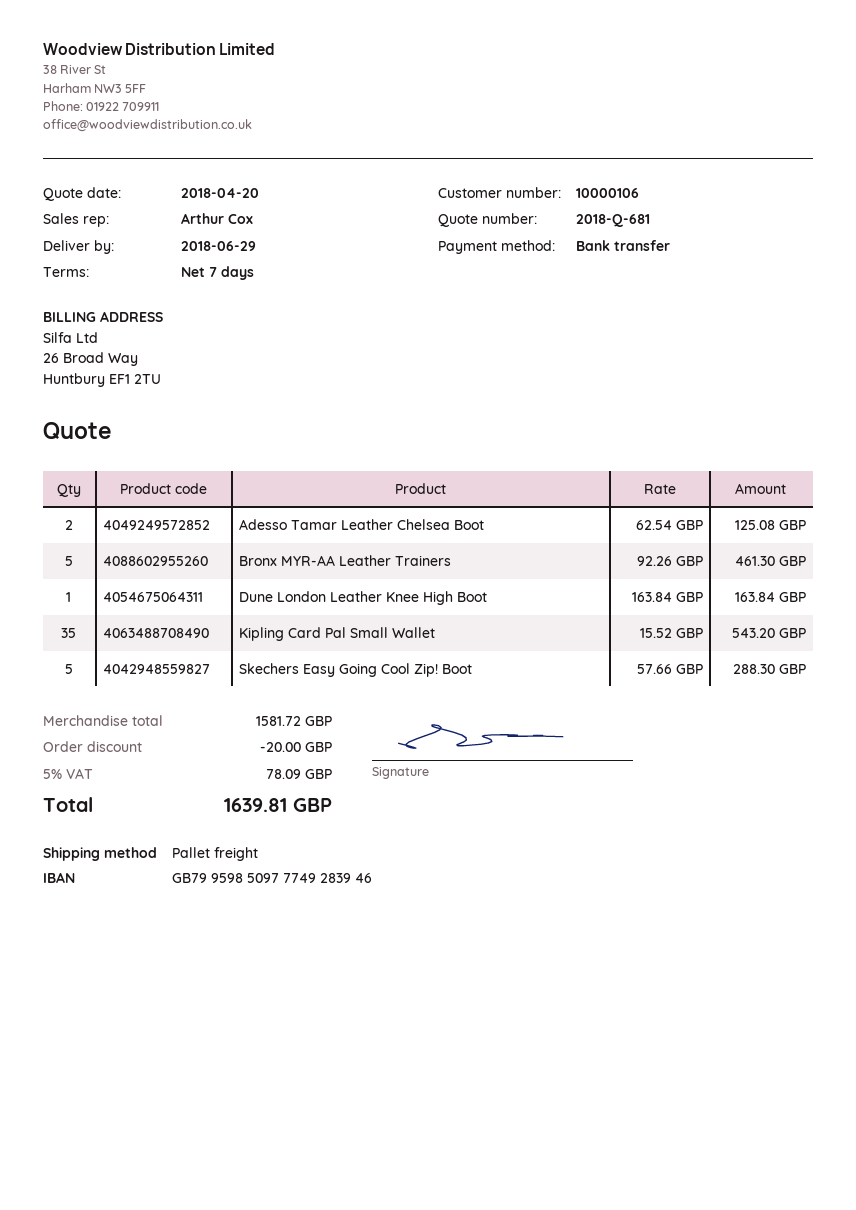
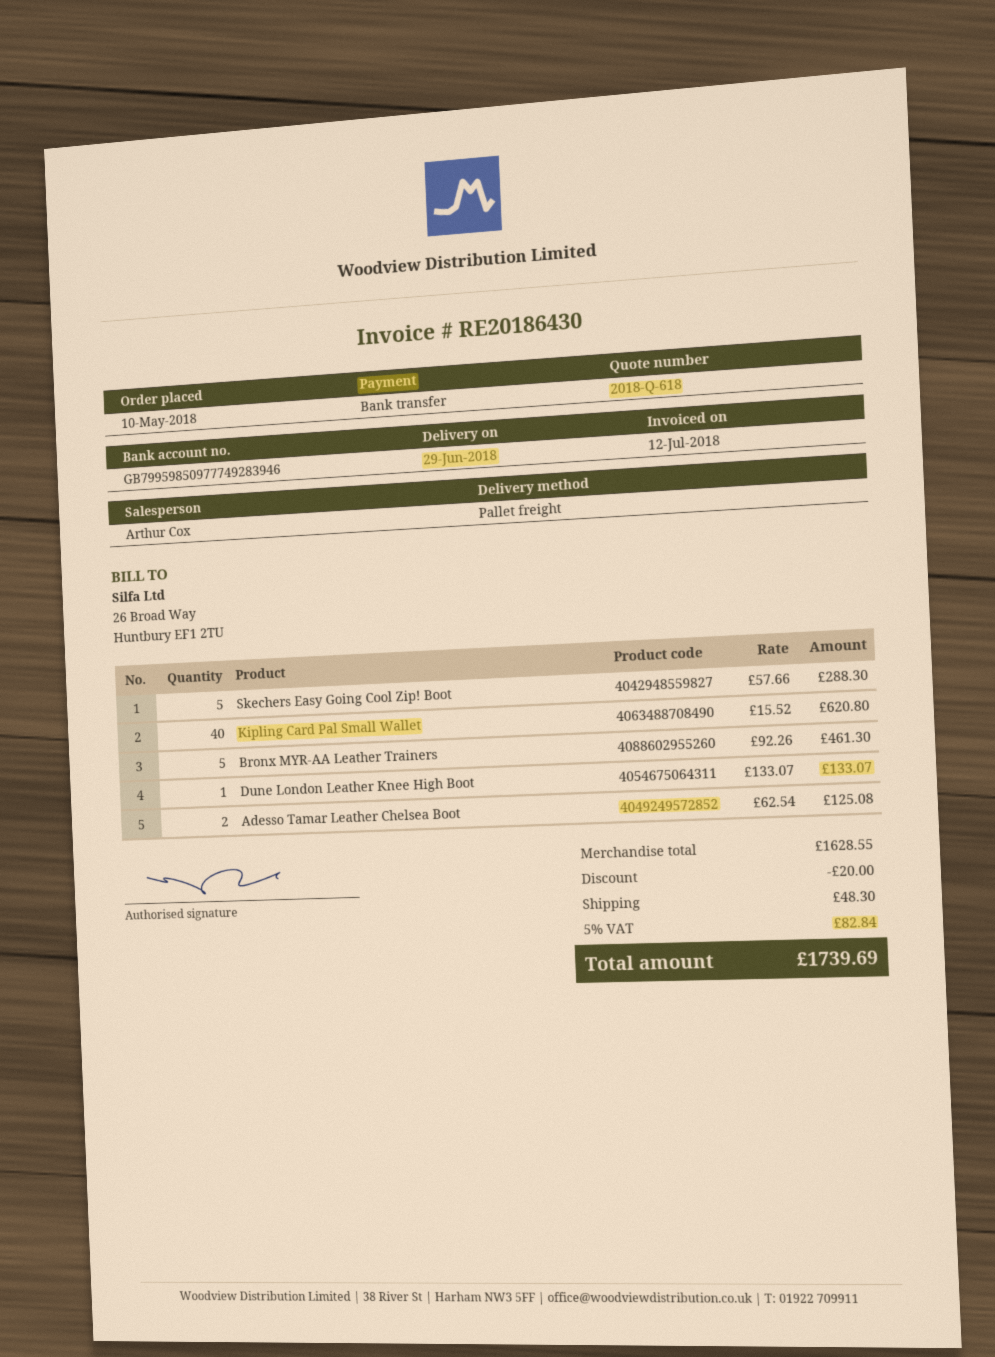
quote number: 2018-Q-681 -> 2018-Q-618
Dune London Leather Knee High Boot: 1 x 163.84 = 163.84 -> 1 x 133.07 = 133.07
Kipling Card Pal Small Wallet: 35 x 15.52 = 543.20 -> 40 x 15.52 = 620.80
subtotal: 1581.72 -> 1628.55
shipping: none -> 48.30
tax: 5% = 78.09 -> 5% = 82.84
total: 1639.81 -> 1739.69

